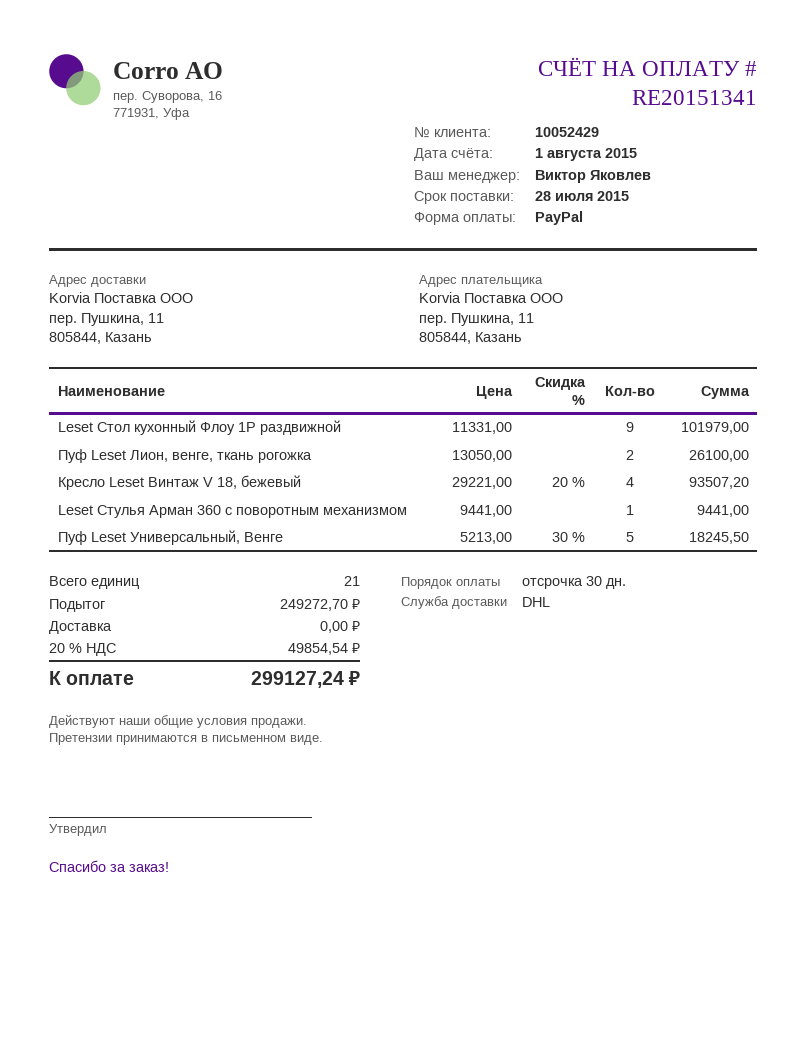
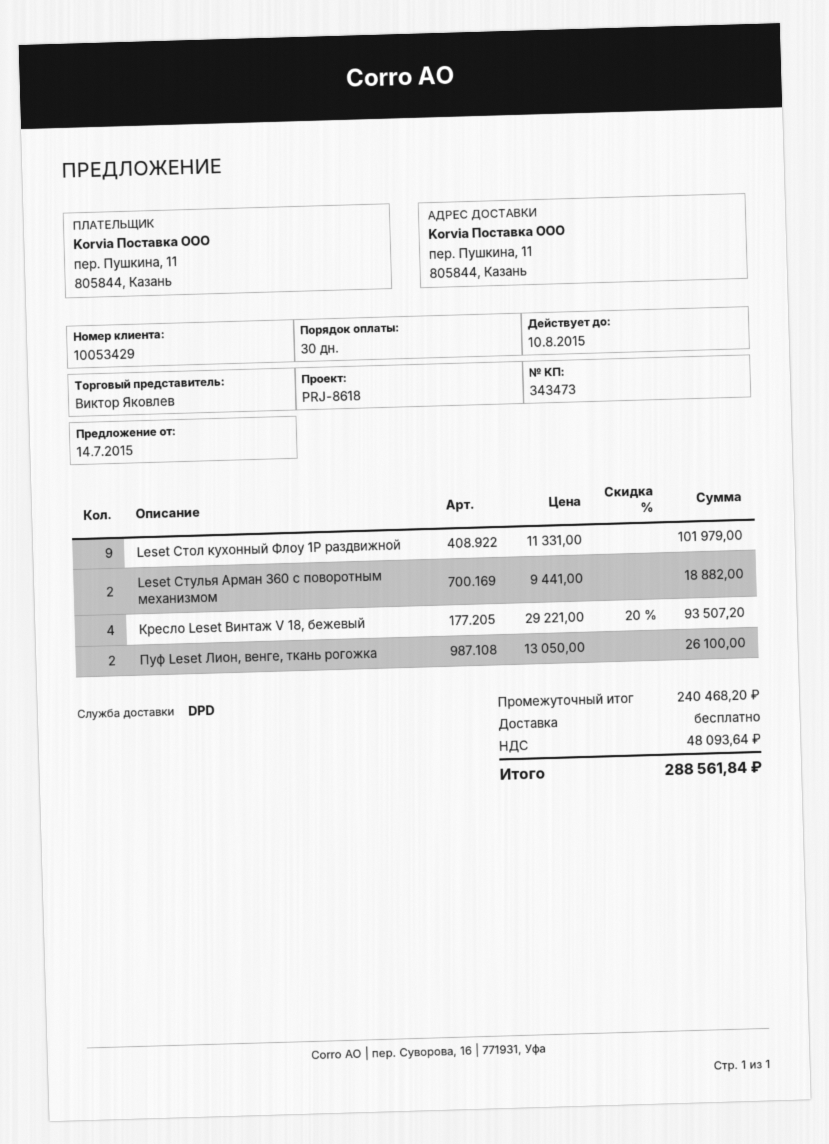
customer number: 10052429 -> 10053429
shipping method: DHL -> DPD
Leset Стулья Арман 360 с поворотным механизмом: 1 x 9441.00 = 9441.00 -> 2 x 9441.00 = 18882.00
Пуф Leset Универсальный, Венге: 5 x 5213.00 - 30% = 18245.50 -> none
subtotal: 249272.70 -> 240468.20
tax: 49854.54 -> 48093.64
total: 299127.24 -> 288561.84

